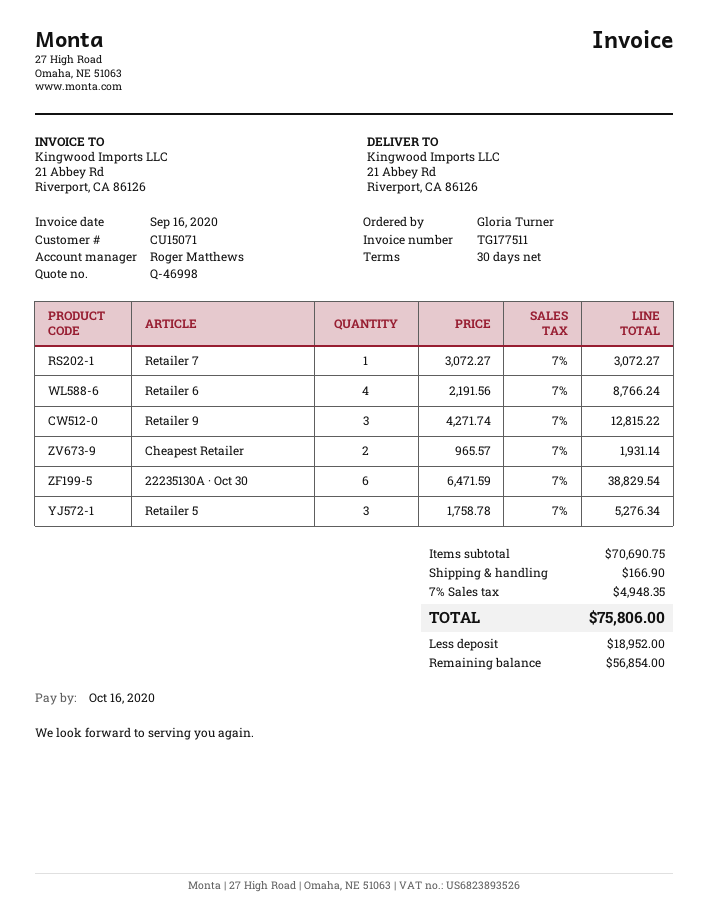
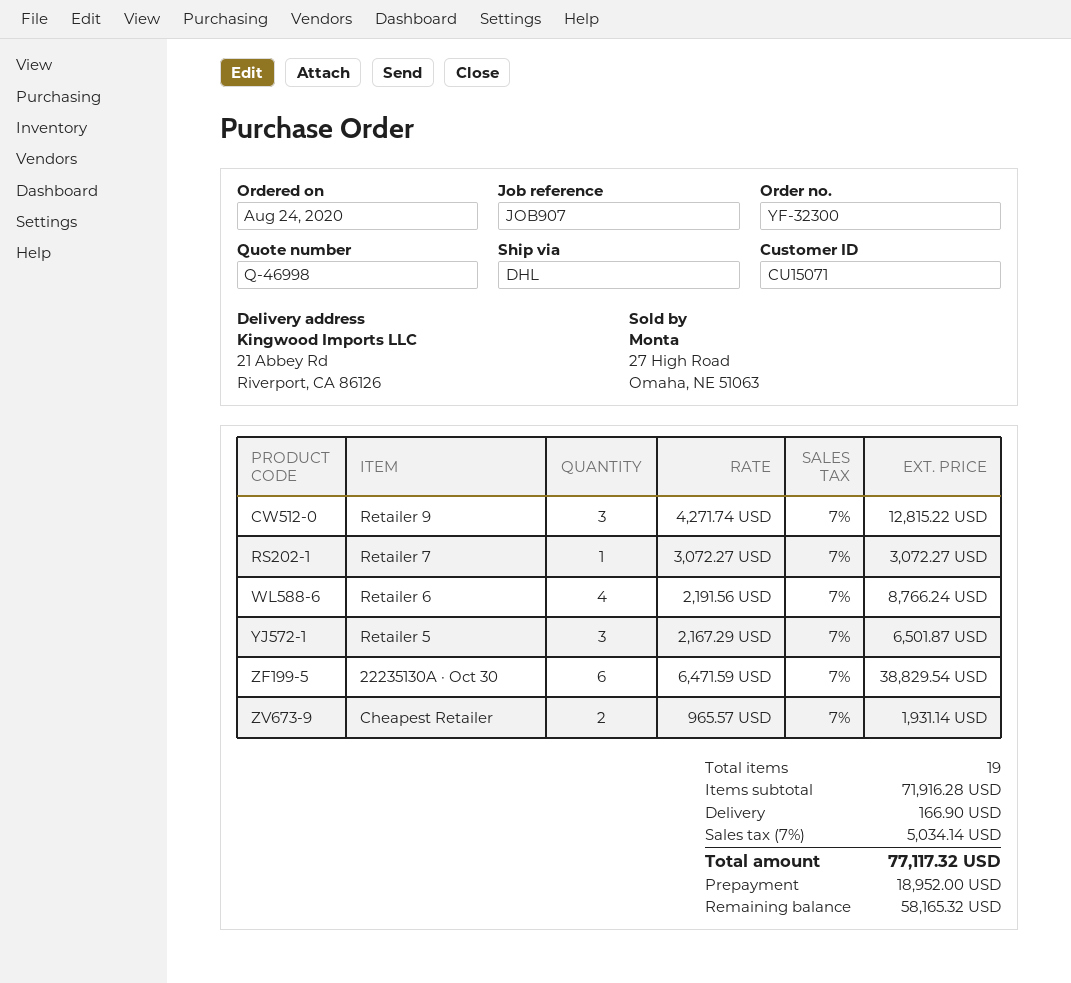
Retailer 5: 3 x 1758.78 = 5276.34 -> 3 x 2167.29 = 6501.87
subtotal: 70690.75 -> 71916.28
tax: 7% = 4948.35 -> 7% = 5034.14
total: 75806.00 -> 77117.32
balance: 56854.00 -> 58165.32

